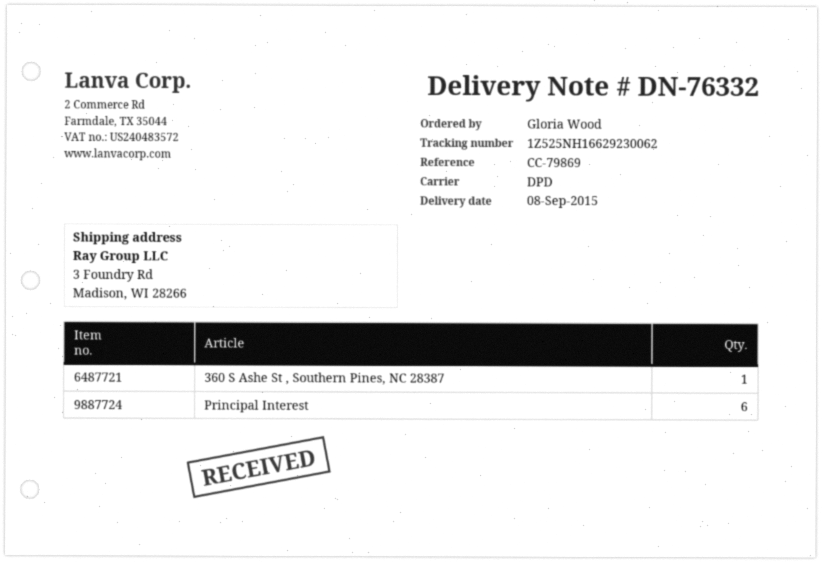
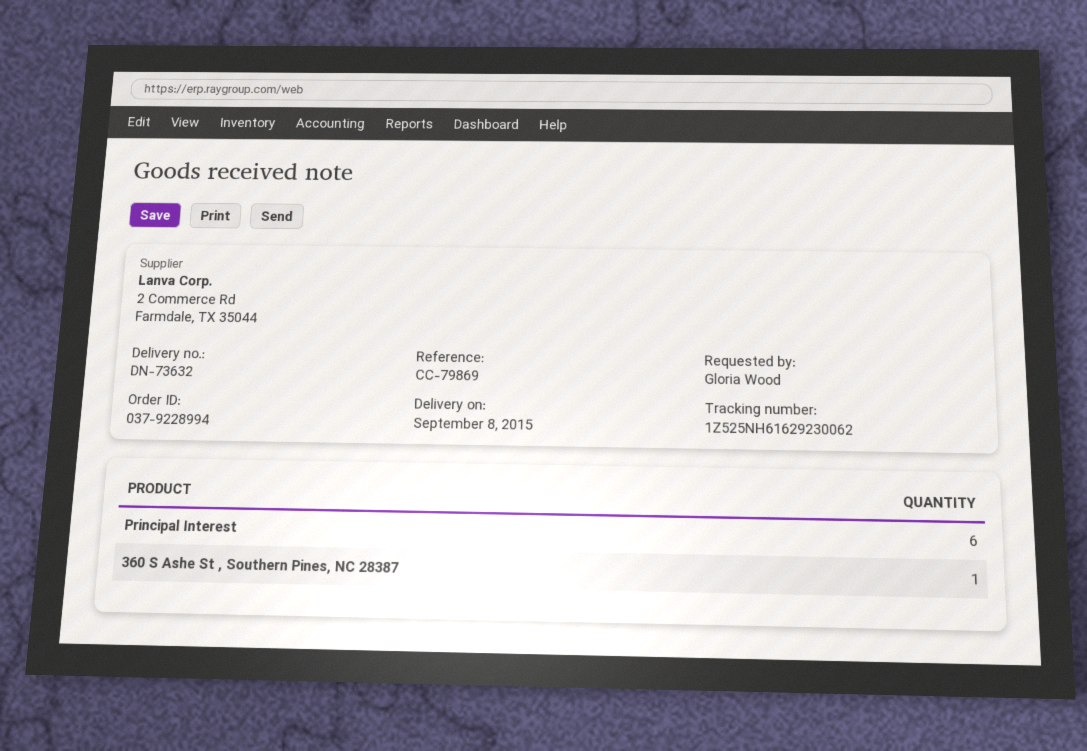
delivery note number: DN-76332 -> DN-73632
tracking number: 1Z525NH16629230062 -> 1Z525NH61629230062

